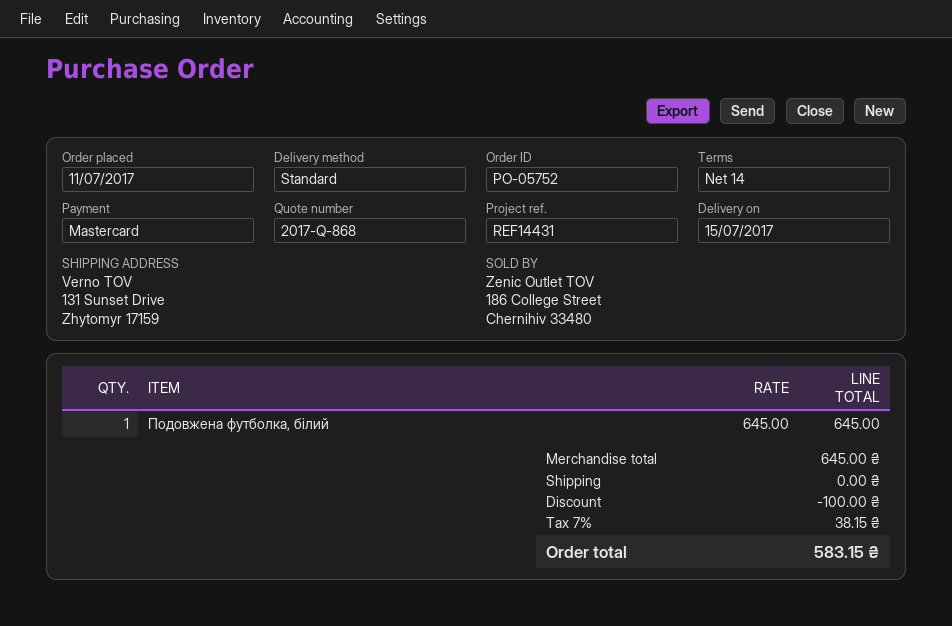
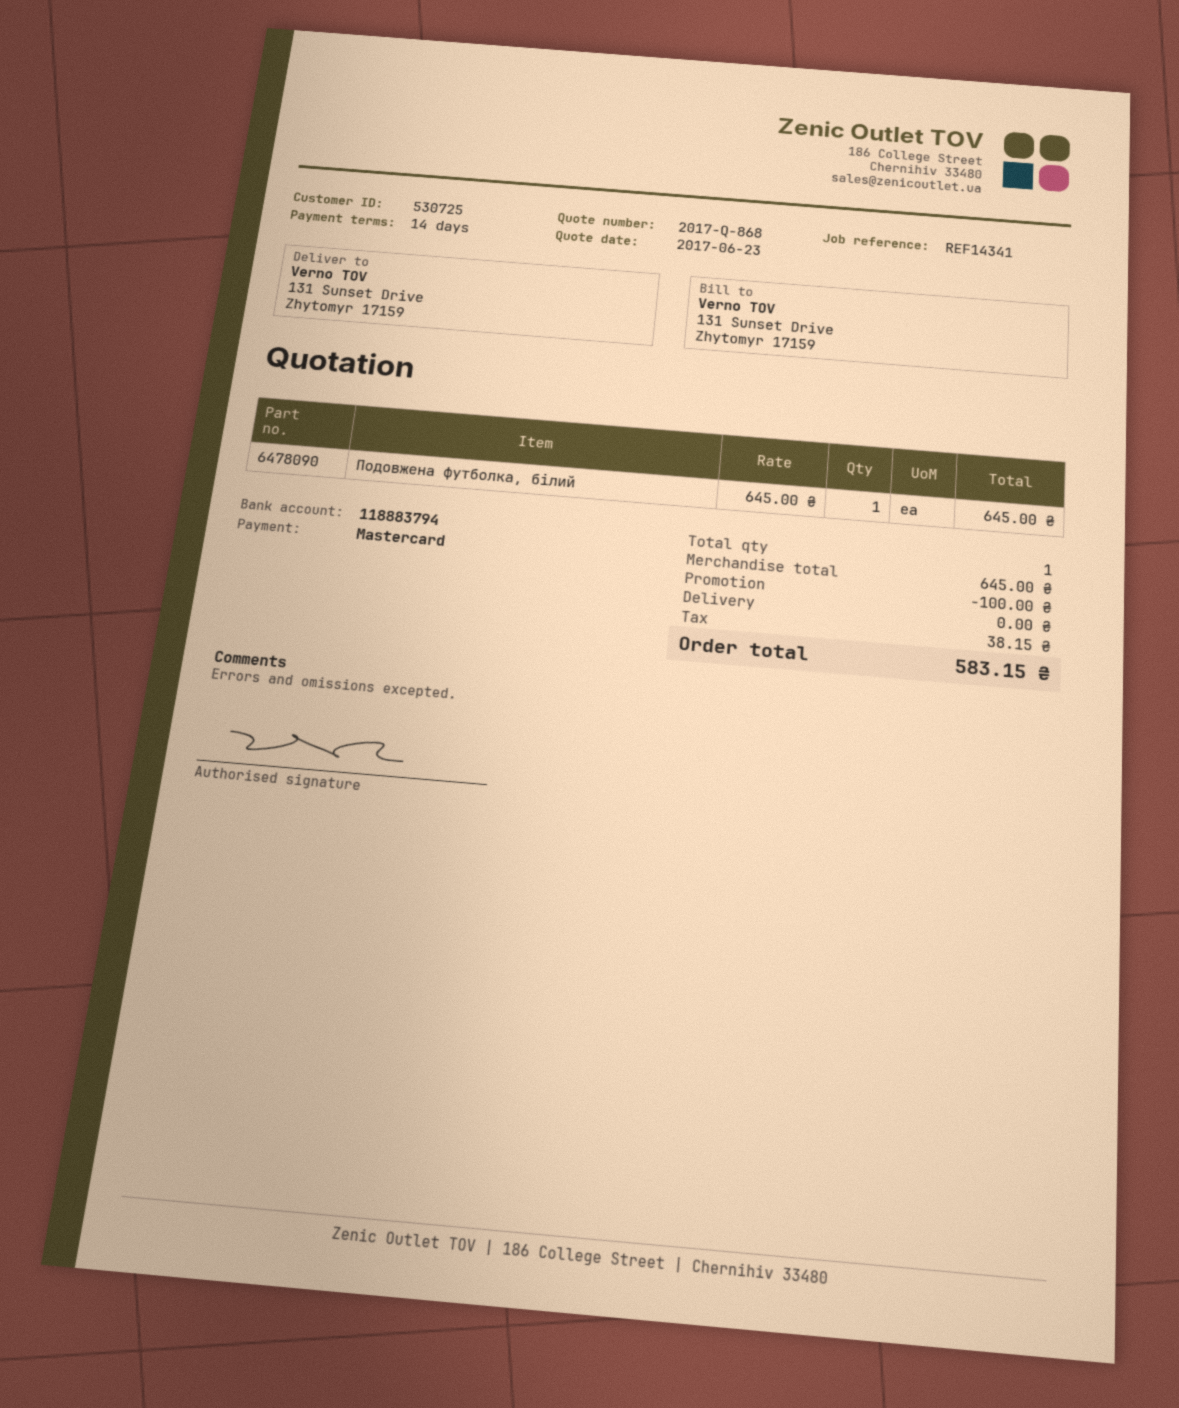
reference: REF14431 -> REF14341

